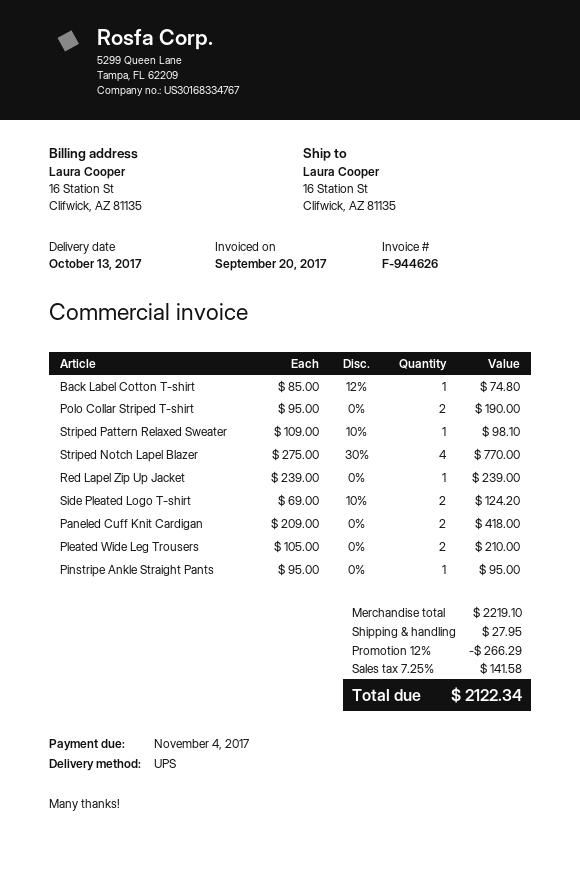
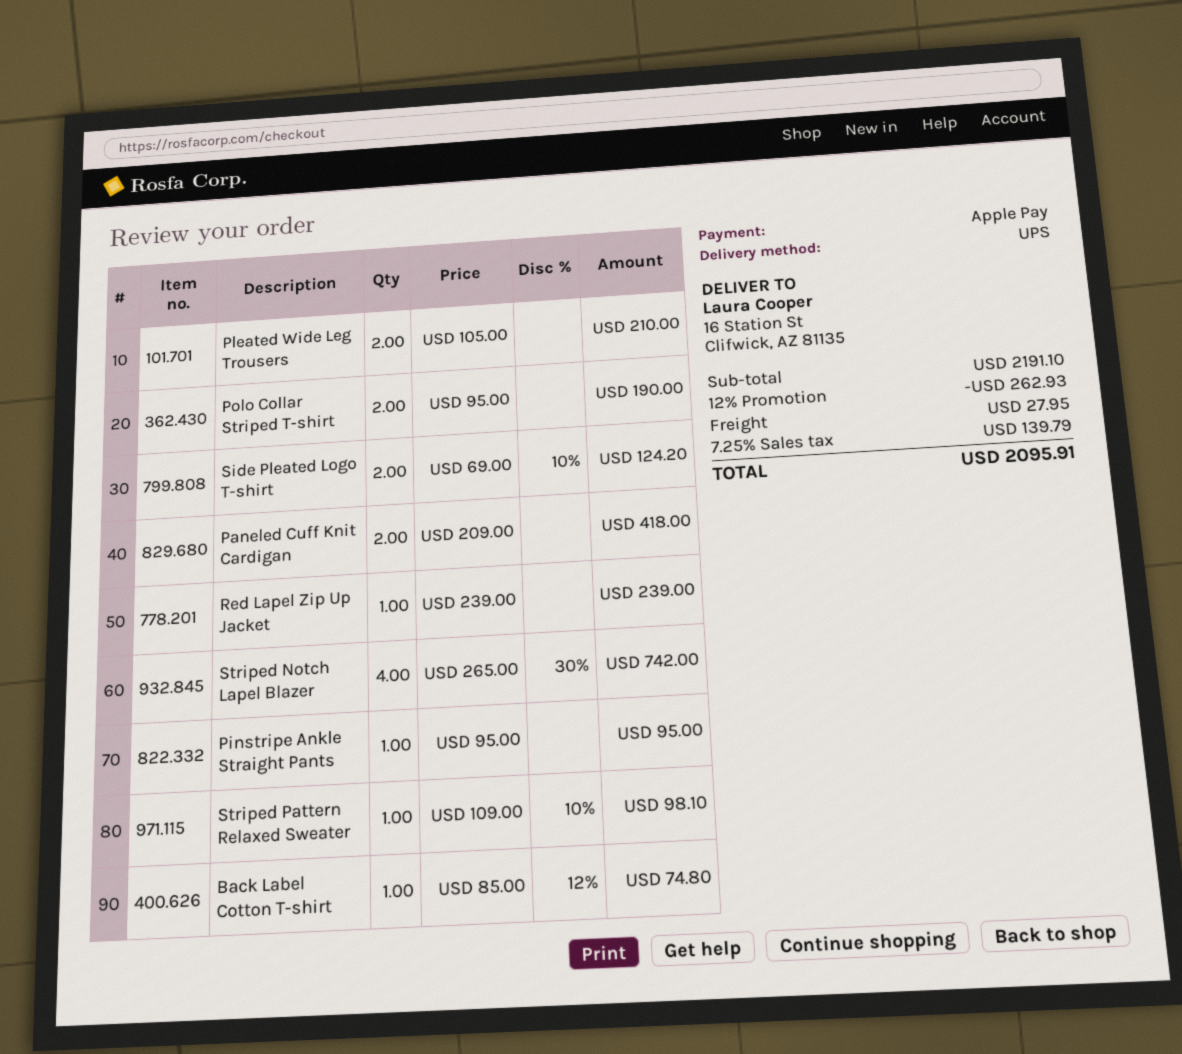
Striped Notch Lapel Blazer: 4 x 275.00 - 30% = 770.00 -> 4 x 265.00 - 30% = 742.00
subtotal: 2219.10 -> 2191.10
discount: 12% = 266.29 -> 12% = 262.93
tax: 7.25% = 141.58 -> 7.25% = 139.79
total: 2122.34 -> 2095.91

